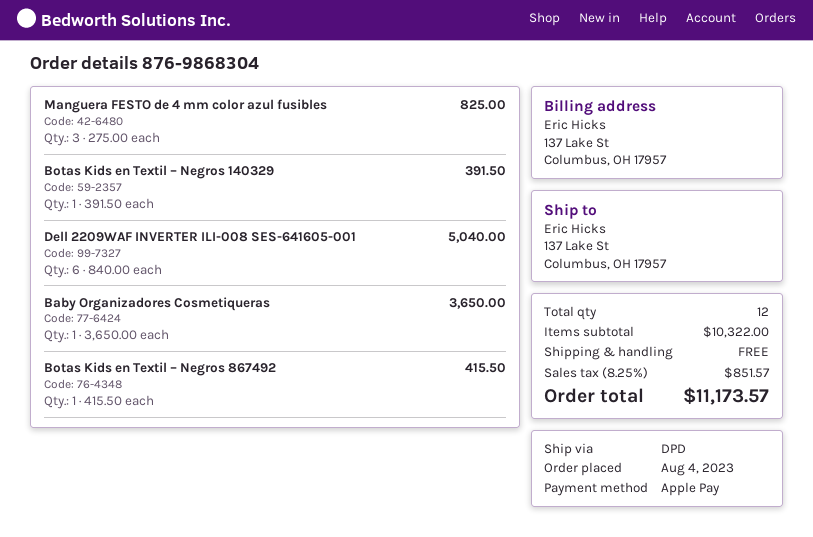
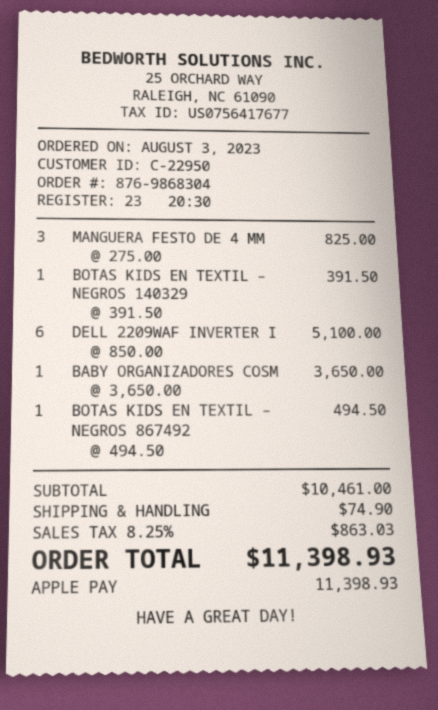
order date: 2023-08-04 -> 2023-08-03
Dell 2209WAF INVERTER ILI-008 SES-641605-001: 6 x 840.00 = 5040.00 -> 6 x 850.00 = 5100.00
Botas Kids en Textil – Negros 867492: 1 x 415.50 = 415.50 -> 1 x 494.50 = 494.50
subtotal: 10322.00 -> 10461.00
shipping: 0.00 -> 74.90
tax: 8.25% = 851.57 -> 8.25% = 863.03
total: 11173.57 -> 11398.93

